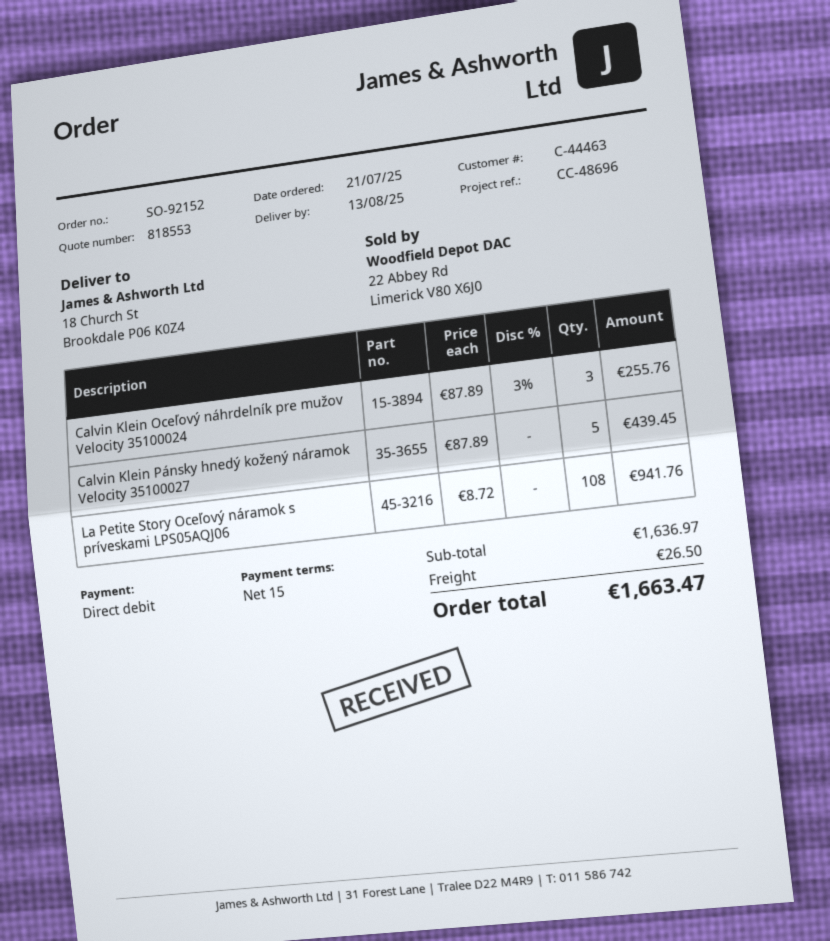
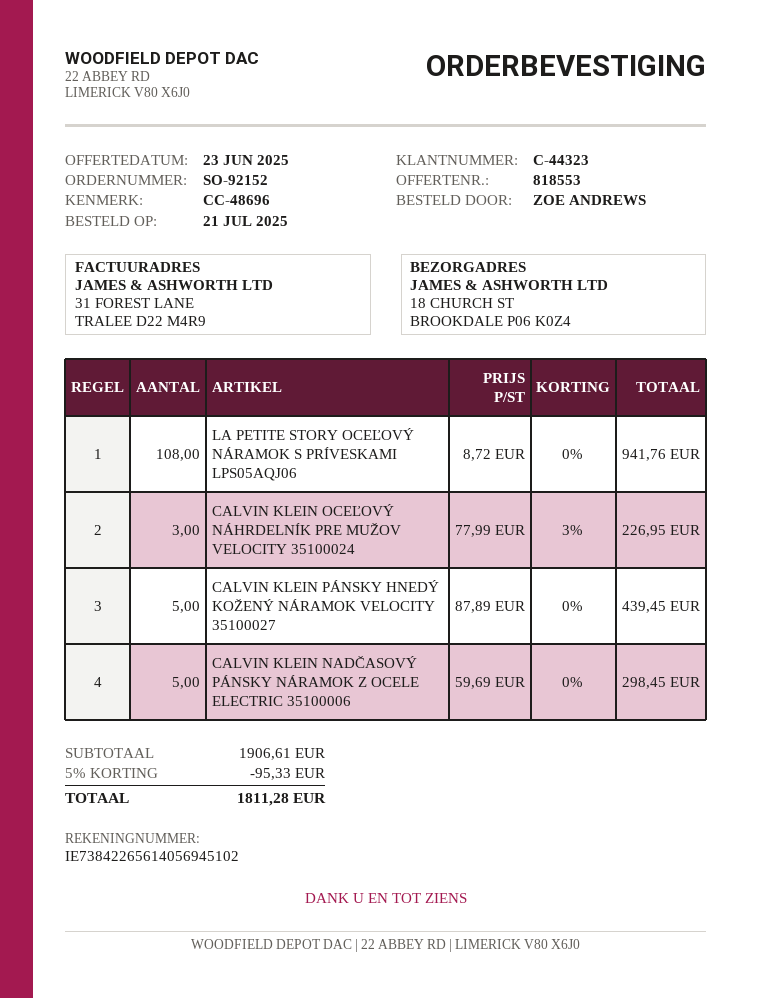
customer number: C-44463 -> C-44323
Calvin Klein Oceľový náhrdelník pre mužov Velocity 35100024: 3 x 87.89 - 3% = 255.76 -> 3 x 77.99 - 3% = 226.95
CALVIN KLEIN NADČASOVÝ PÁNSKY NÁRAMOK Z OCELE ELECTRIC 35100006: none -> 5 x 59.69 = 298.45
subtotal: 1636.97 -> 1906.61
discount: none -> 5% = 95.33
shipping: 26.50 -> none
total: 1663.47 -> 1811.28

